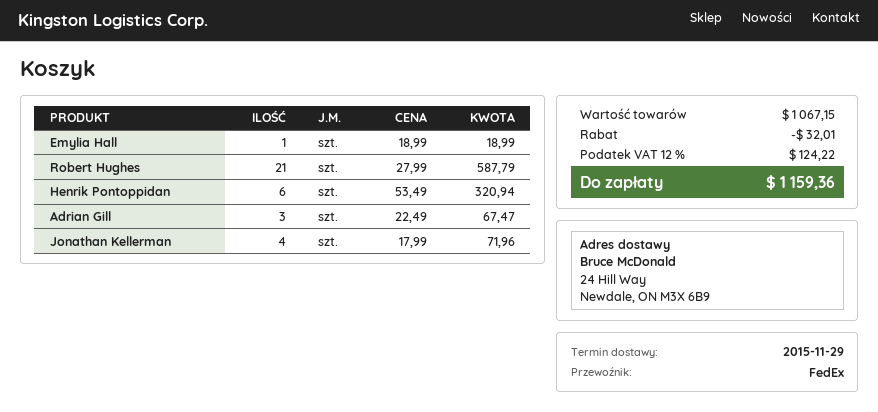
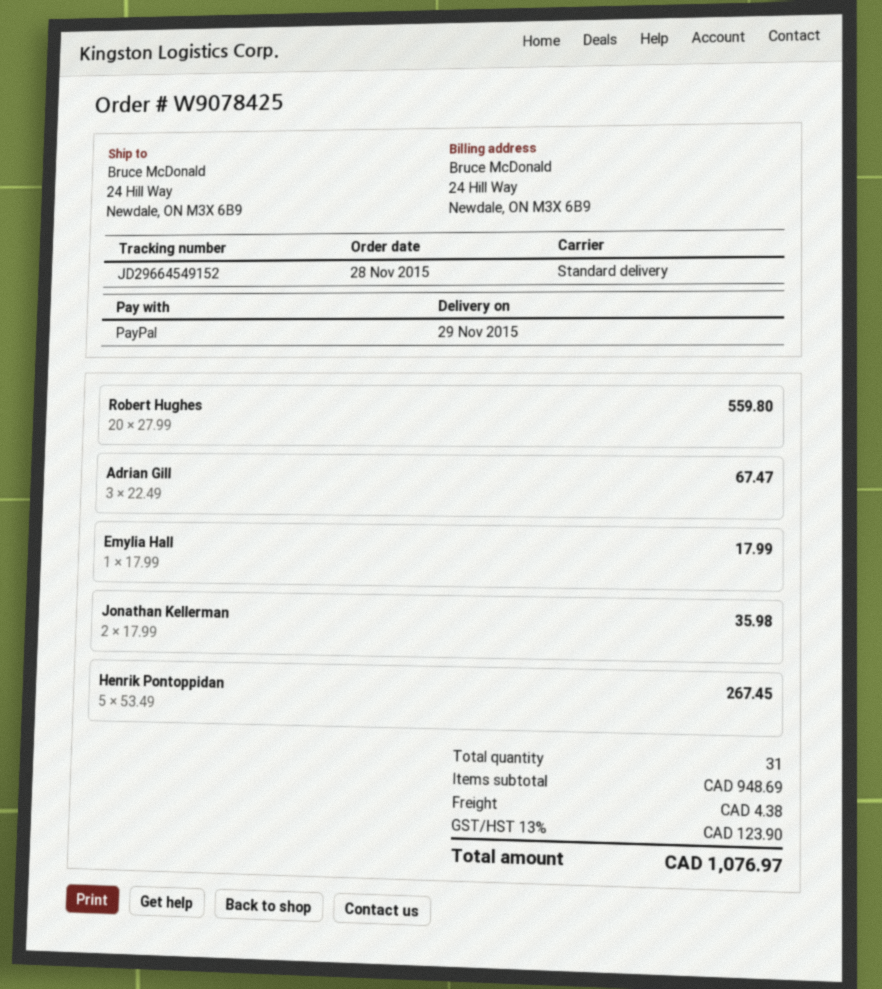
shipping method: FedEx -> standard
Emylia Hall: 1 x 18.99 = 18.99 -> 1 x 17.99 = 17.99
Robert Hughes: 21 x 27.99 = 587.79 -> 20 x 27.99 = 559.80
Henrik Pontoppidan: 6 x 53.49 = 320.94 -> 5 x 53.49 = 267.45
Jonathan Kellerman: 4 x 17.99 = 71.96 -> 2 x 17.99 = 35.98
subtotal: 1067.15 -> 948.69
discount: 32.01 -> none
shipping: none -> 4.38
tax: 12% = 124.22 -> 13% = 123.90
total: 1159.36 -> 1076.97

